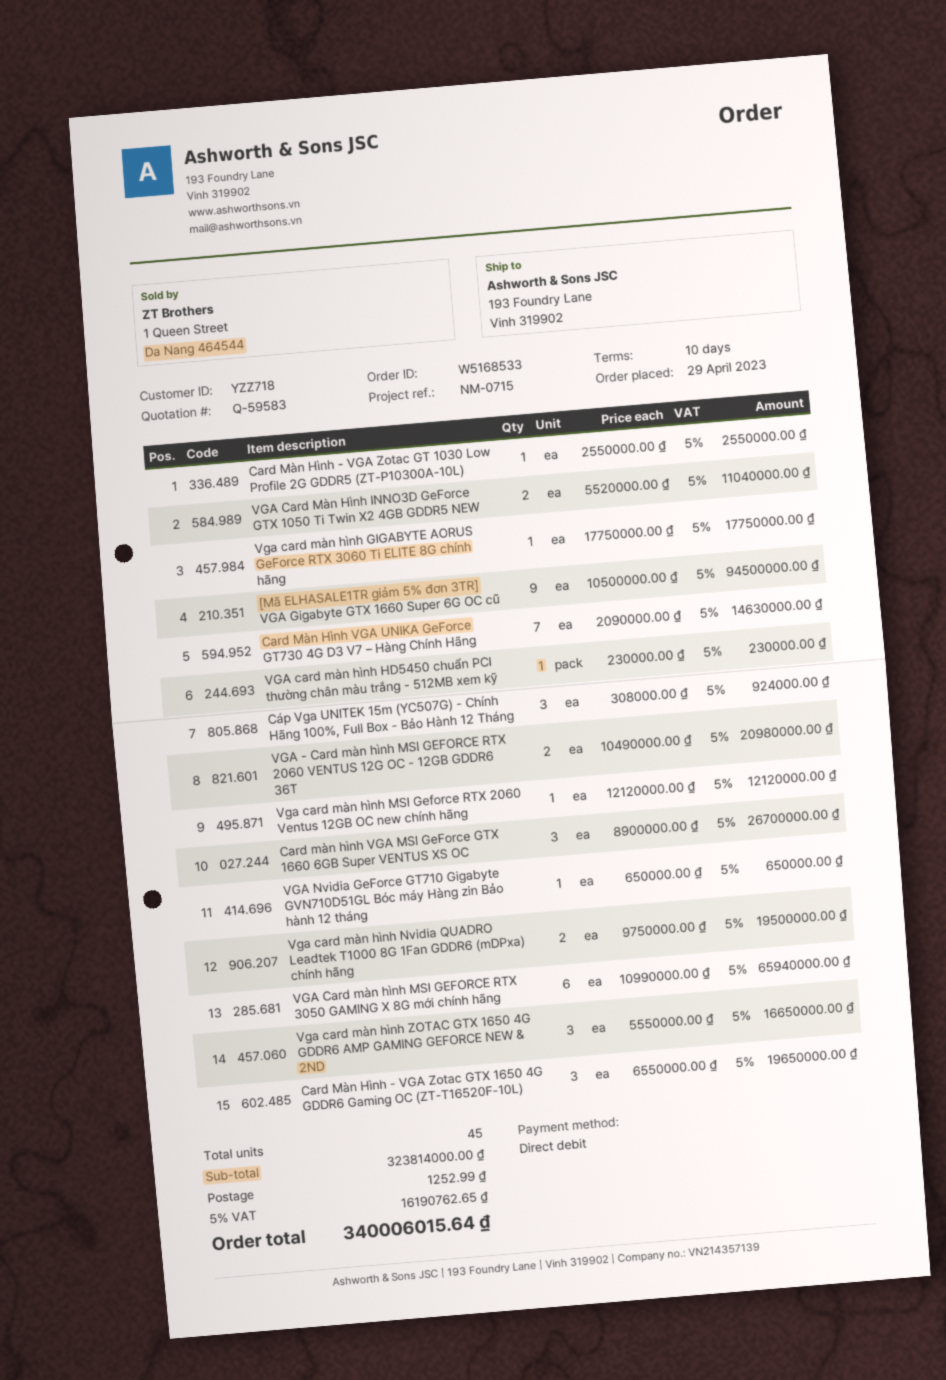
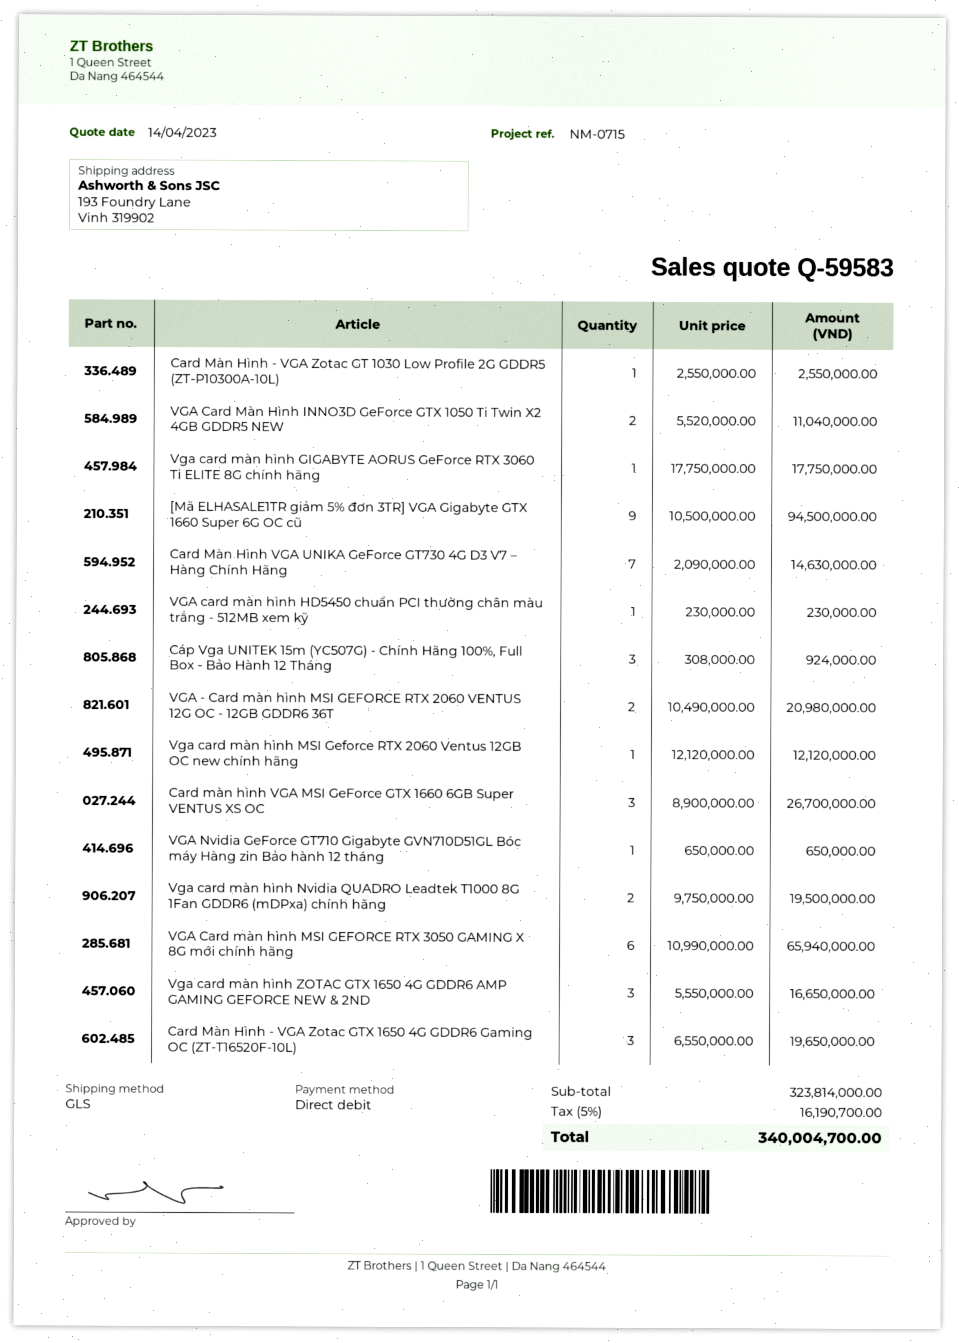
shipping: 1252.99 -> none
tax: 5% = 16190762.65 -> 5% = 16190700.00
total: 340006015.64 -> 340004700.00

